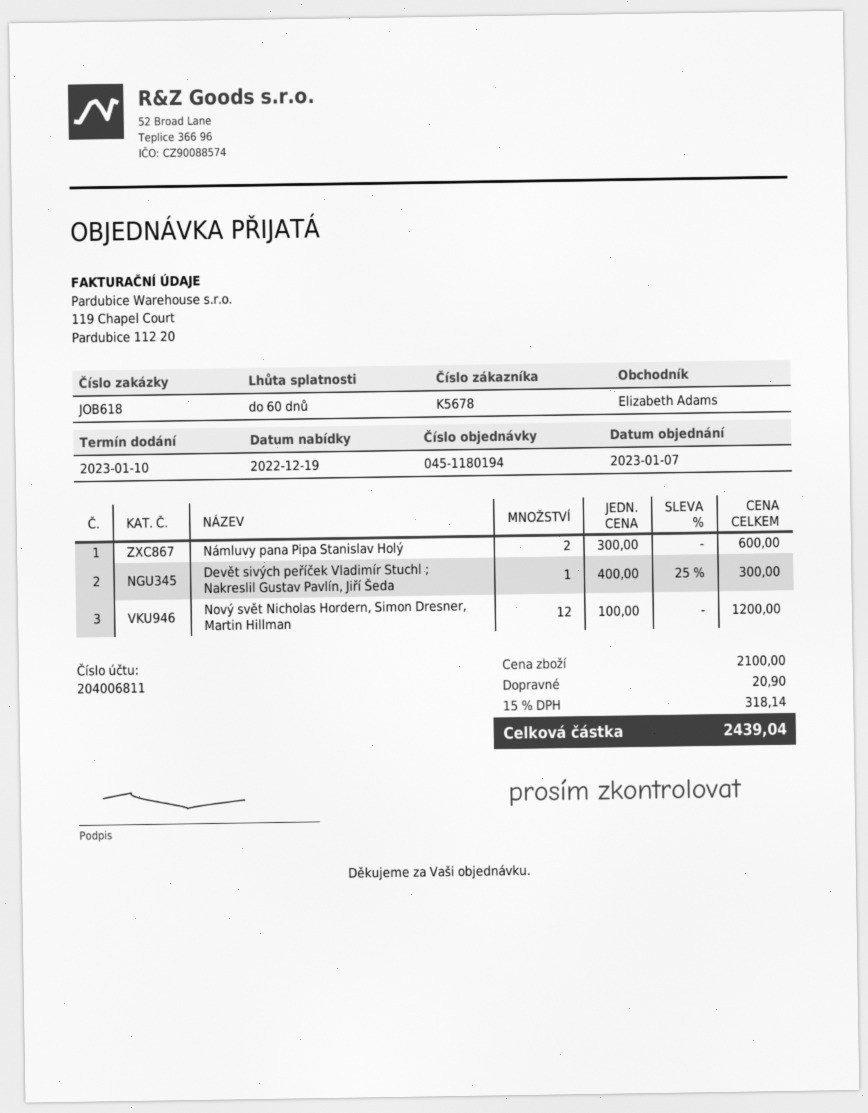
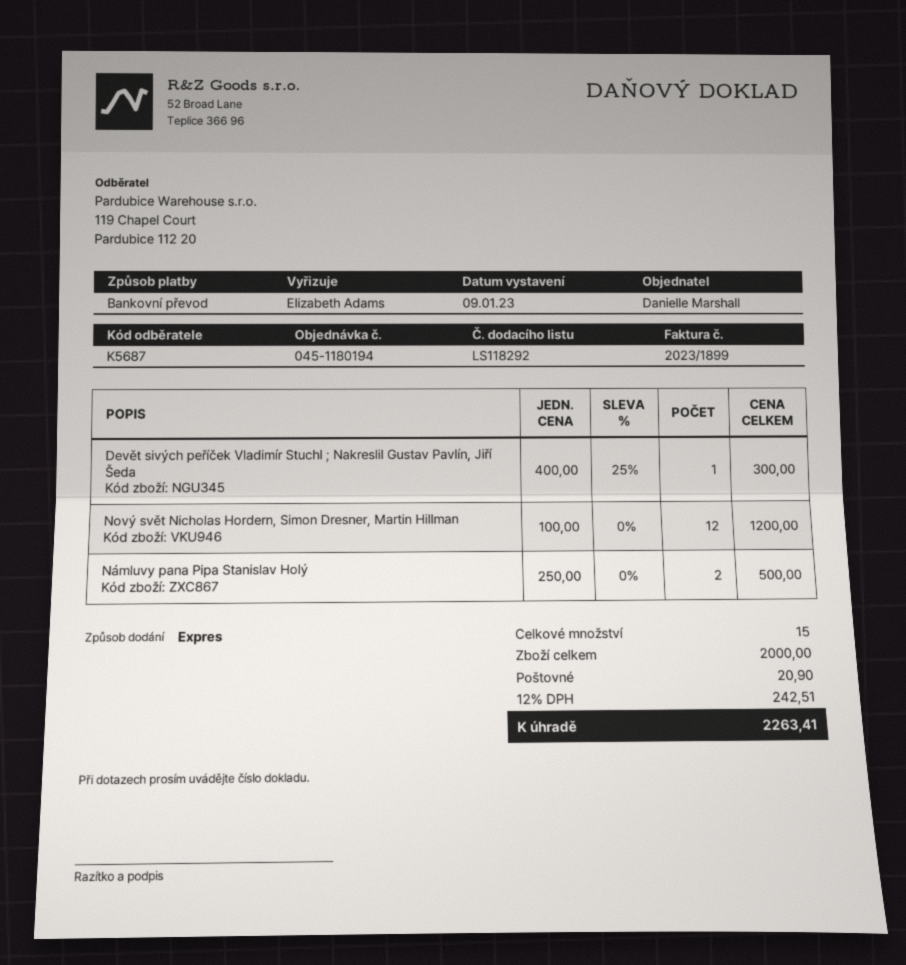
customer number: K5678 -> K5687
Námluvy pana Pipa Stanislav Holý: 2 x 300.00 = 600.00 -> 2 x 250.00 = 500.00
subtotal: 2100.00 -> 2000.00
tax: 15% = 318.14 -> 12% = 242.51
total: 2439.04 -> 2263.41

